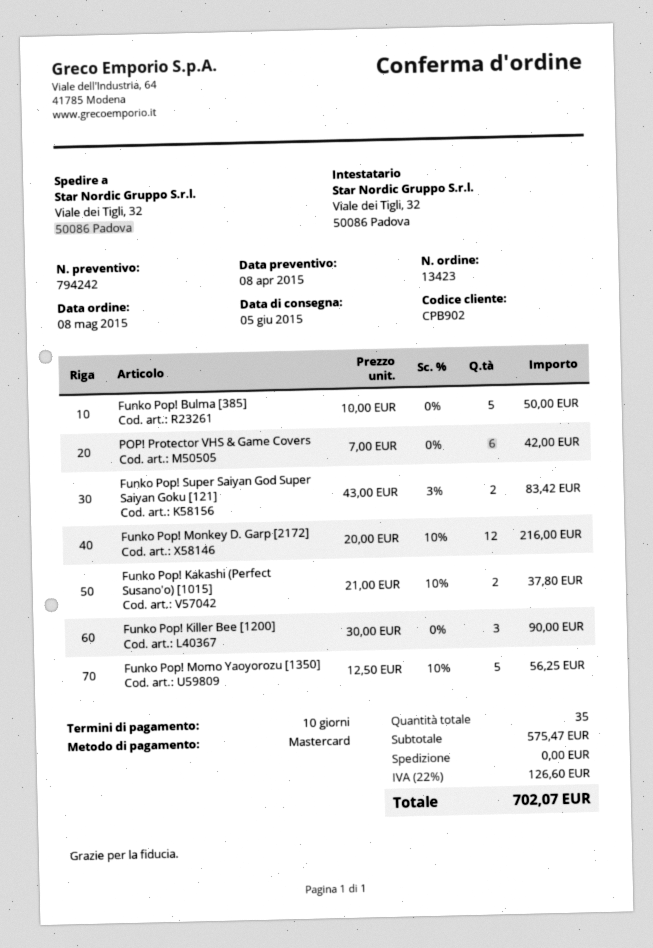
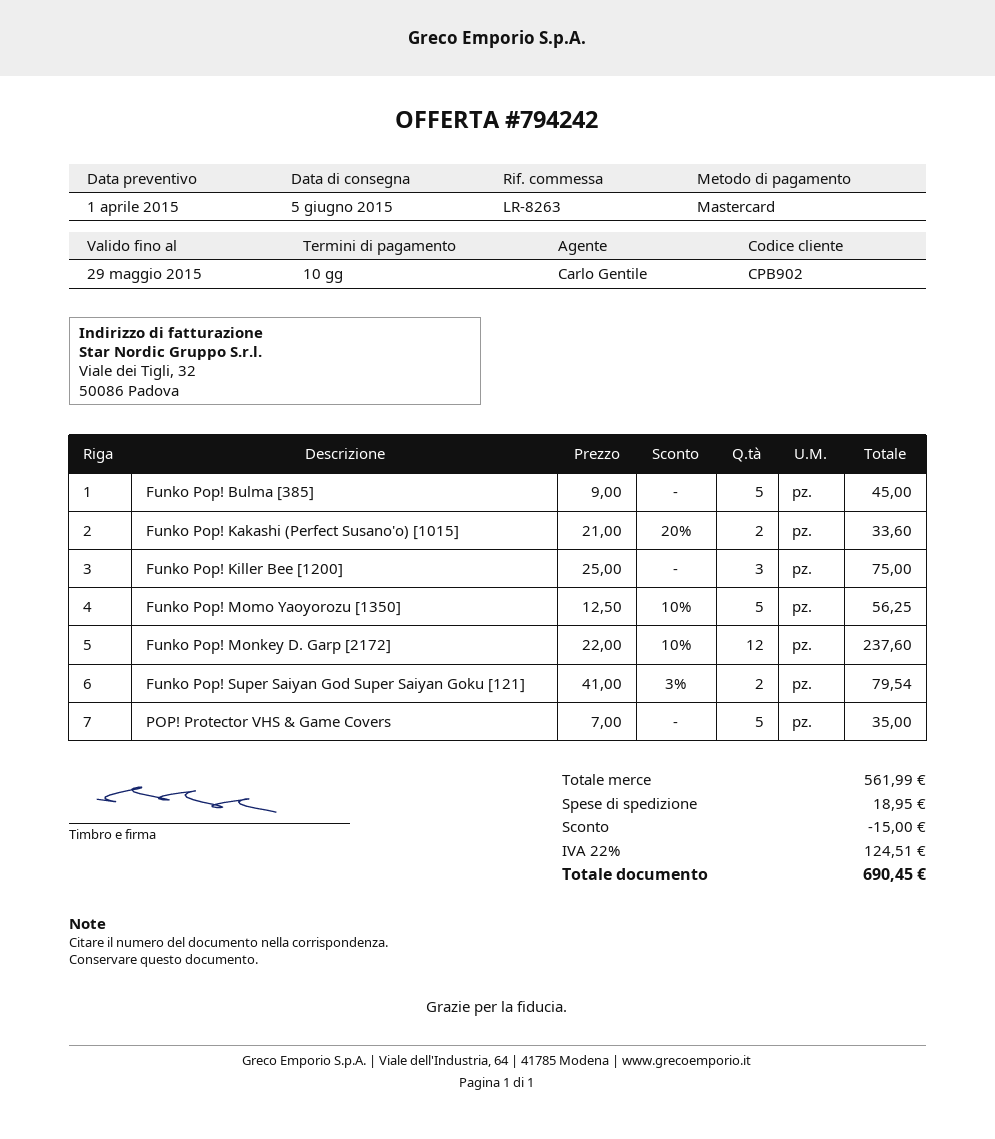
quote date: 2015-04-08 -> 2015-04-01
Funko Pop! Bulma [385]: 5 x 10.00 = 50.00 -> 5 x 9.00 = 45.00
POP! Protector VHS & Game Covers: 6 x 7.00 = 42.00 -> 5 x 7.00 = 35.00
Funko Pop! Super Saiyan God Super Saiyan Goku [121]: 2 x 43.00 - 3% = 83.42 -> 2 x 41.00 - 3% = 79.54
Funko Pop! Monkey D. Garp [2172]: 12 x 20.00 - 10% = 216.00 -> 12 x 22.00 - 10% = 237.60
Funko Pop! Kakashi (Perfect Susano'o) [1015]: 2 x 21.00 - 10% = 37.80 -> 2 x 21.00 - 20% = 33.60
Funko Pop! Killer Bee [1200]: 3 x 30.00 = 90.00 -> 3 x 25.00 = 75.00
subtotal: 575.47 -> 561.99
discount: none -> 15.00
shipping: 0.00 -> 18.95
tax: 22% = 126.60 -> 22% = 124.51
total: 702.07 -> 690.45

